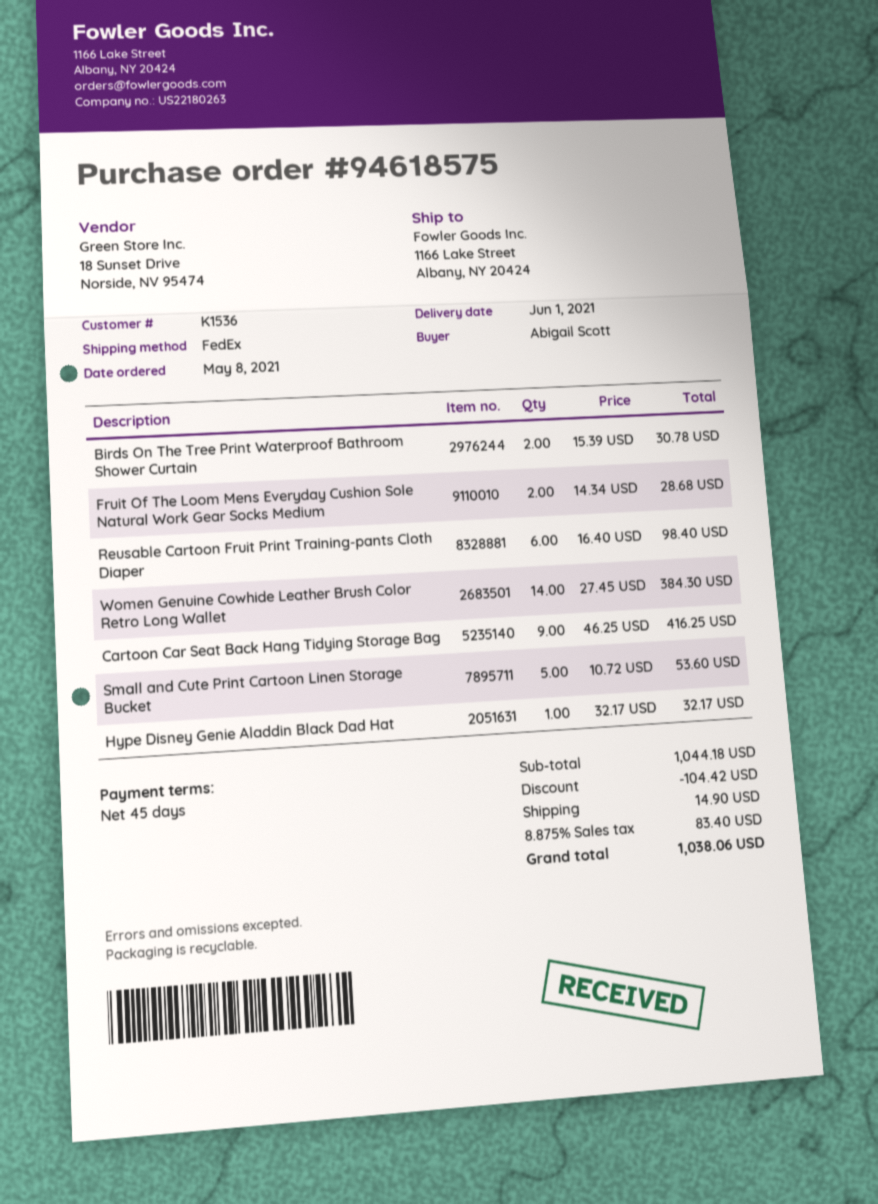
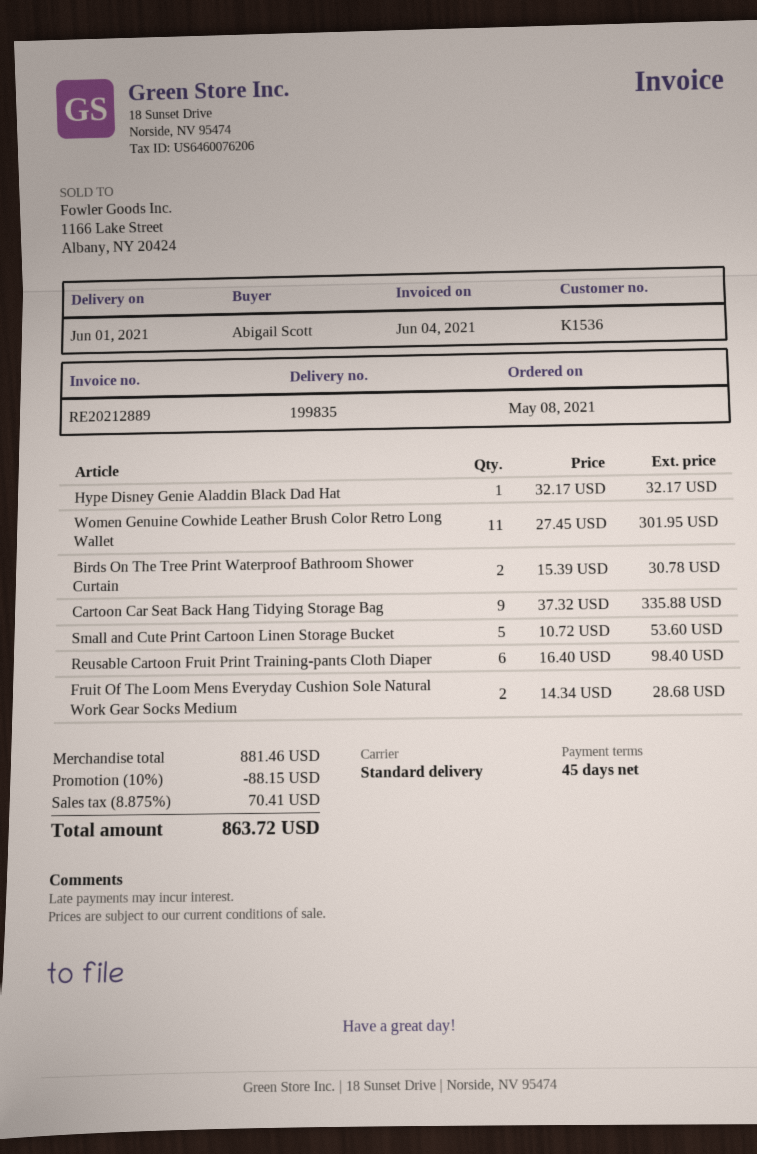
shipping method: FedEx -> standard
Women Genuine Cowhide Leather Brush Color Retro Long Wallet: 14 x 27.45 = 384.30 -> 11 x 27.45 = 301.95
Cartoon Car Seat Back Hang Tidying Storage Bag: 9 x 46.25 = 416.25 -> 9 x 37.32 = 335.88
subtotal: 1044.18 -> 881.46
discount: 104.42 -> 88.15
shipping: 14.90 -> none
tax: 8.875% = 83.40 -> 8.875% = 70.41
total: 1038.06 -> 863.72

